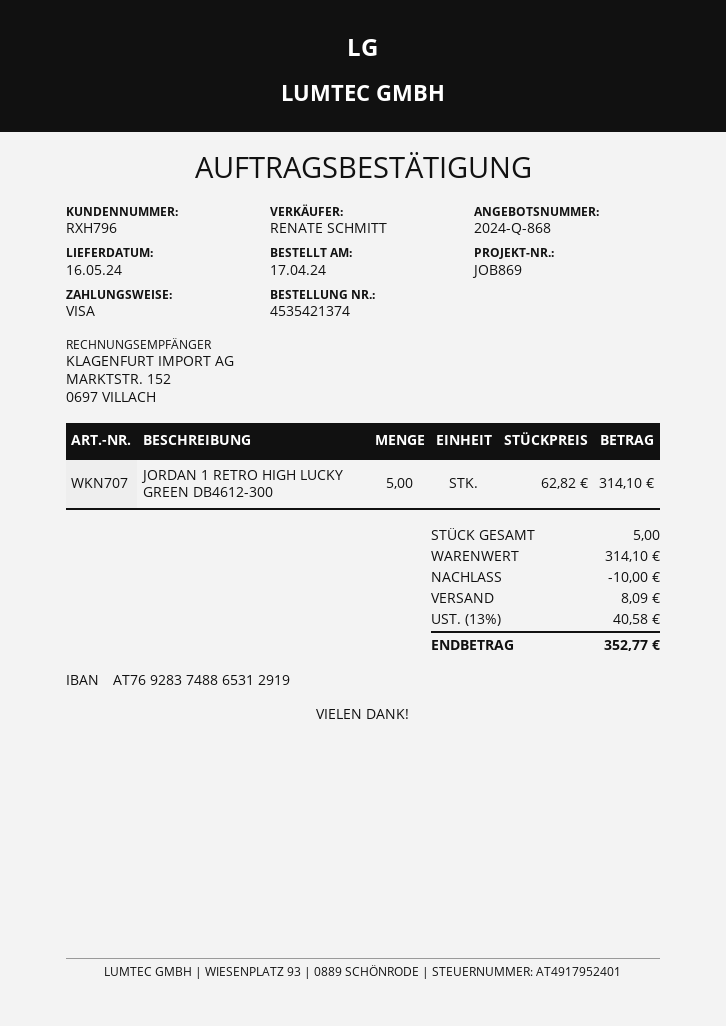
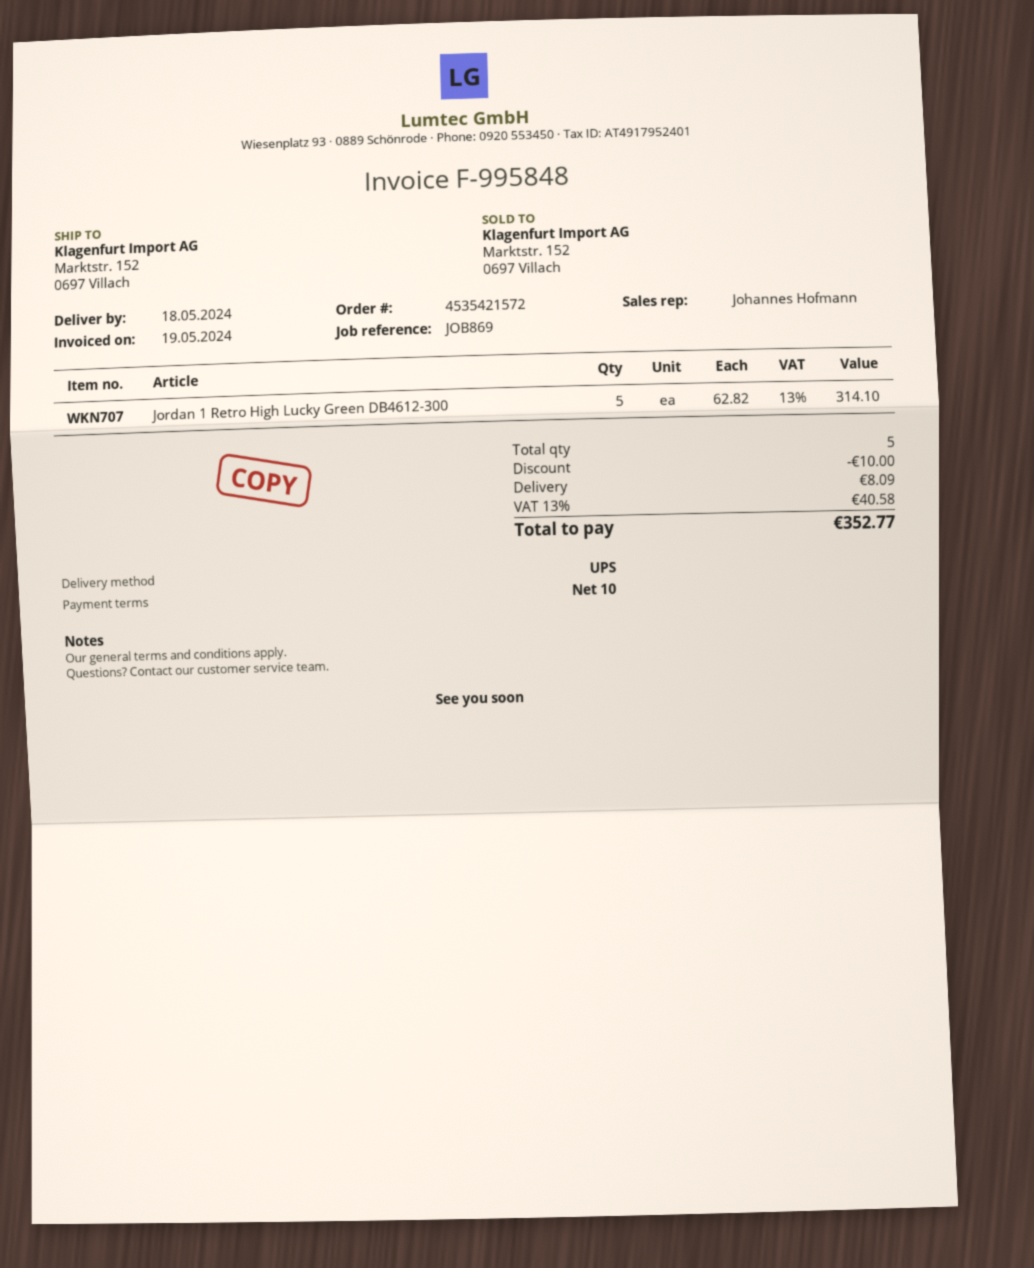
order number: 4535421374 -> 4535421572
delivery date: 2024-05-16 -> 2024-05-18
sales rep: RENATE SCHMITT -> Johannes Hofmann

